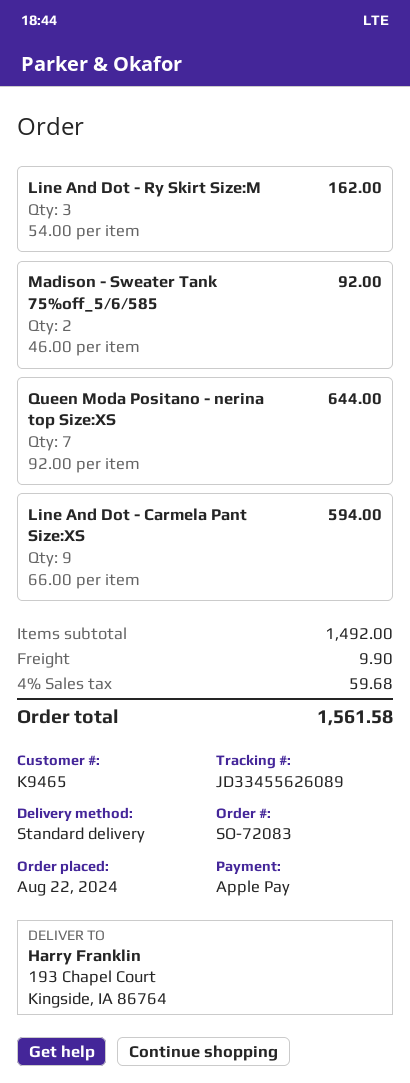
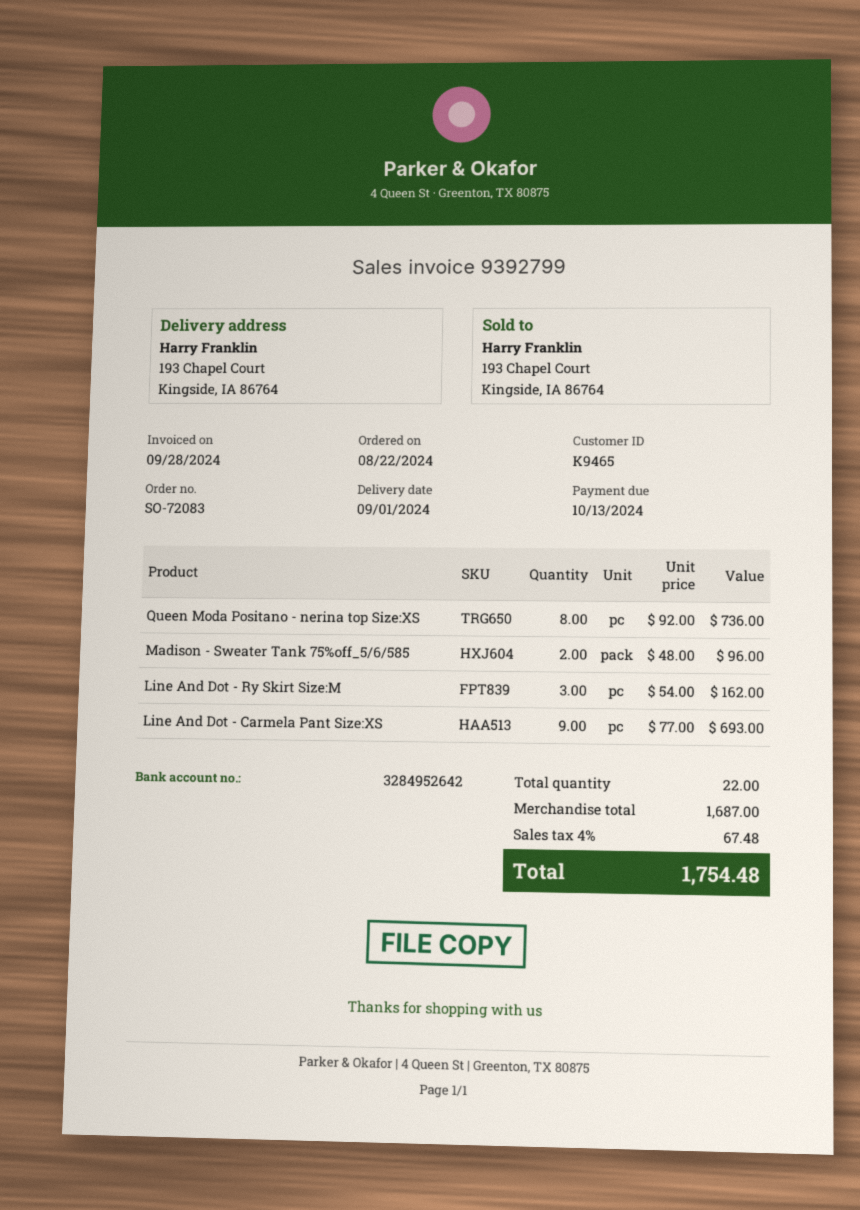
Madison - Sweater Tank 75%off_5/6/585: 2 x 46.00 = 92.00 -> 2 x 48.00 = 96.00
Queen Moda Positano - nerina top Size:XS: 7 x 92.00 = 644.00 -> 8 x 92.00 = 736.00
Line And Dot - Carmela Pant Size:XS: 9 x 66.00 = 594.00 -> 9 x 77.00 = 693.00
subtotal: 1492.00 -> 1687.00
shipping: 9.90 -> none
tax: 4% = 59.68 -> 4% = 67.48
total: 1561.58 -> 1754.48

